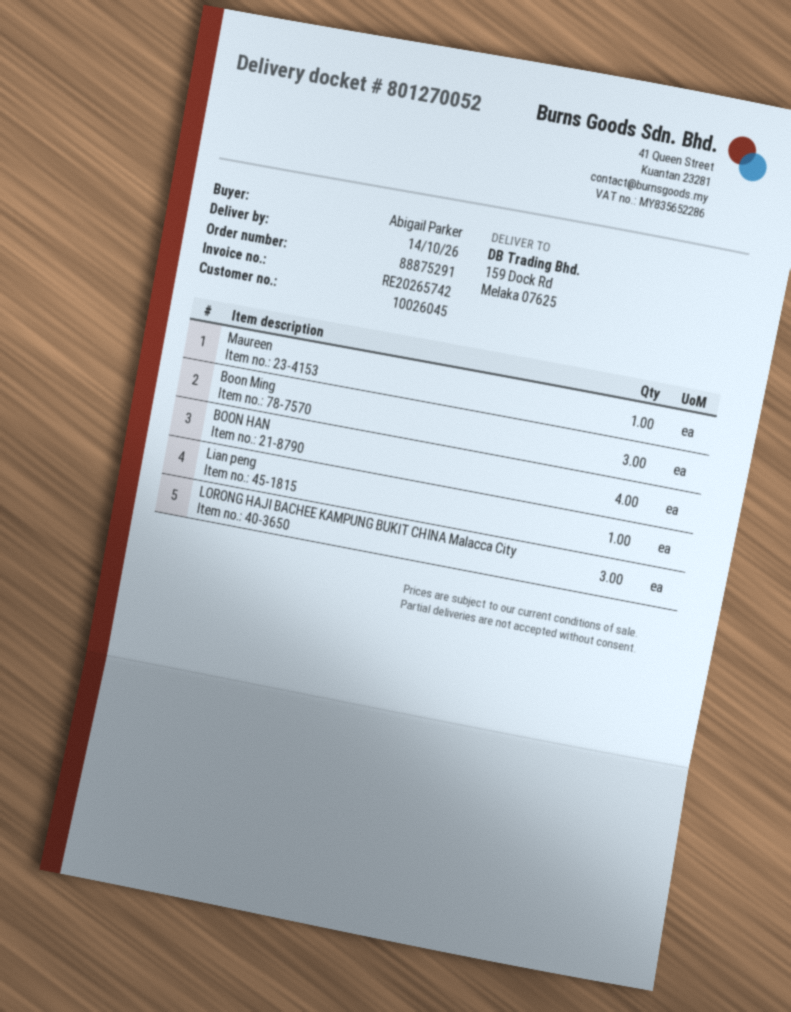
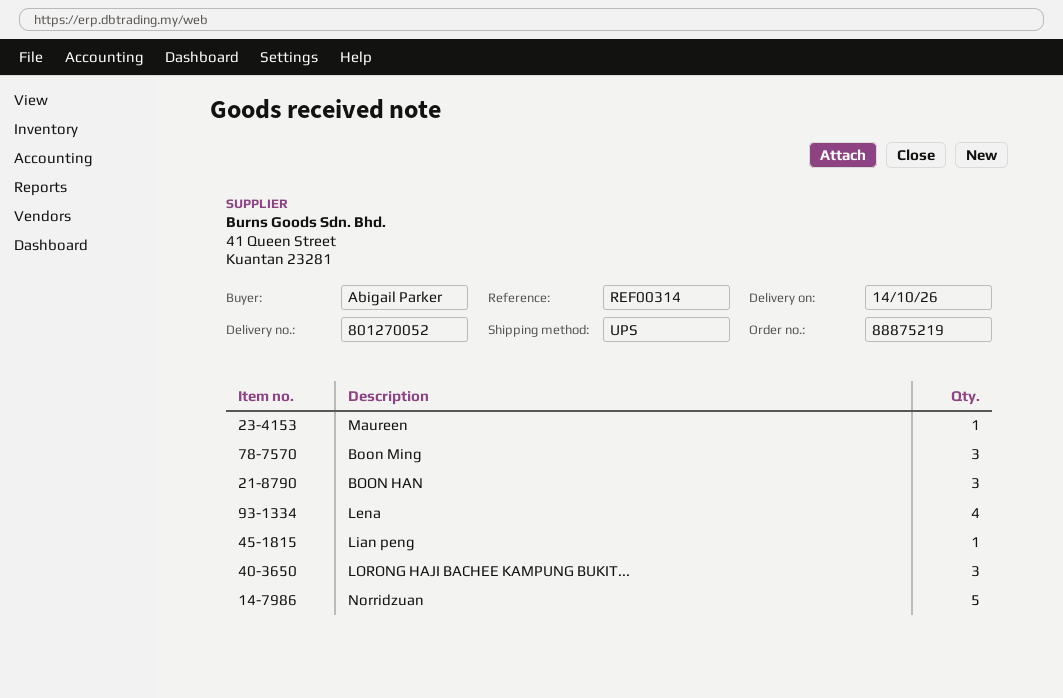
order number: 88875291 -> 88875219
BOON HAN: 4 -> 3
Lena: none -> 4
Norridzuan: none -> 5

